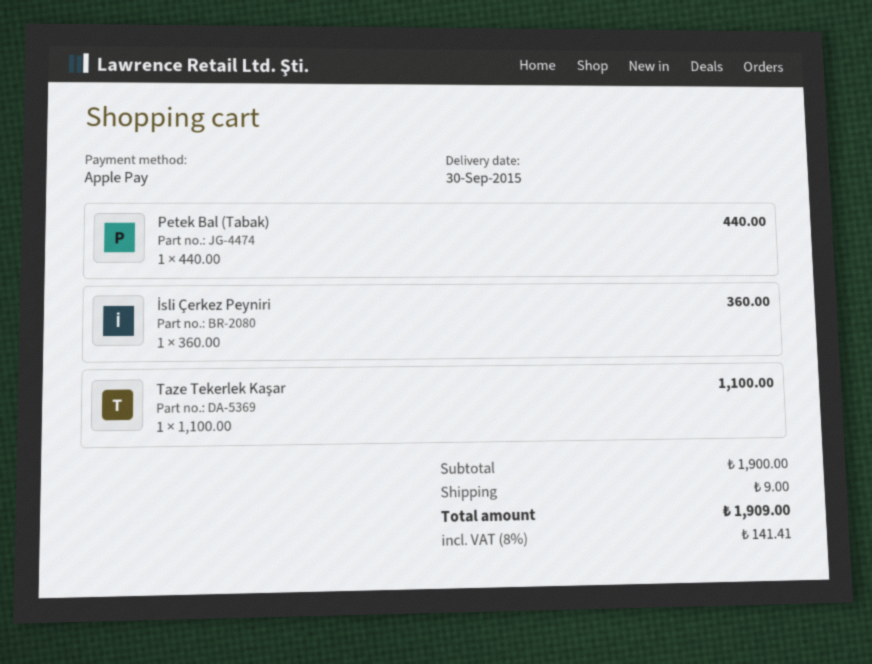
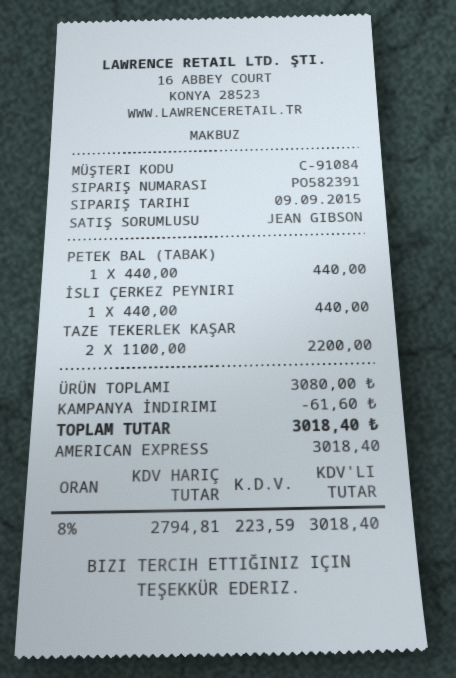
payment method: Apple Pay -> American Express
İsli Çerkez Peyniri: 1 x 360.00 = 360.00 -> 1 x 440.00 = 440.00
Taze Tekerlek Kaşar: 1 x 1100.00 = 1100.00 -> 2 x 1100.00 = 2200.00
subtotal: 1900.00 -> 3080.00
discount: none -> 61.60
shipping: 9.00 -> none
tax: 8% = 141.41 -> 8% = 223.59
total: 1909.00 -> 3018.40

